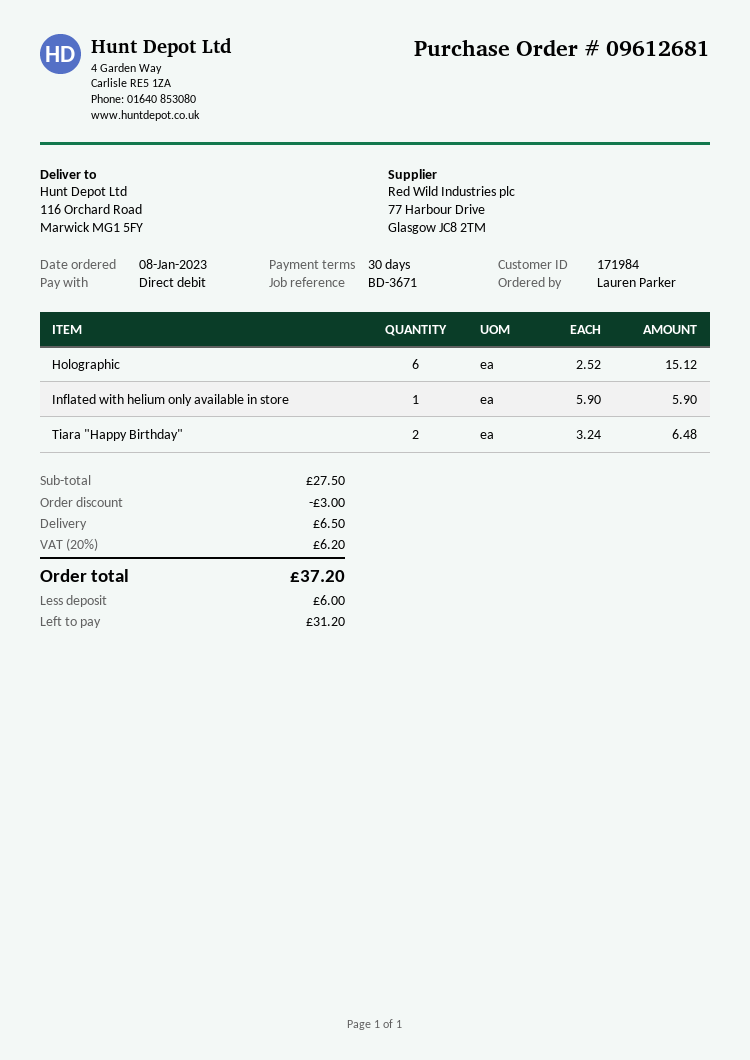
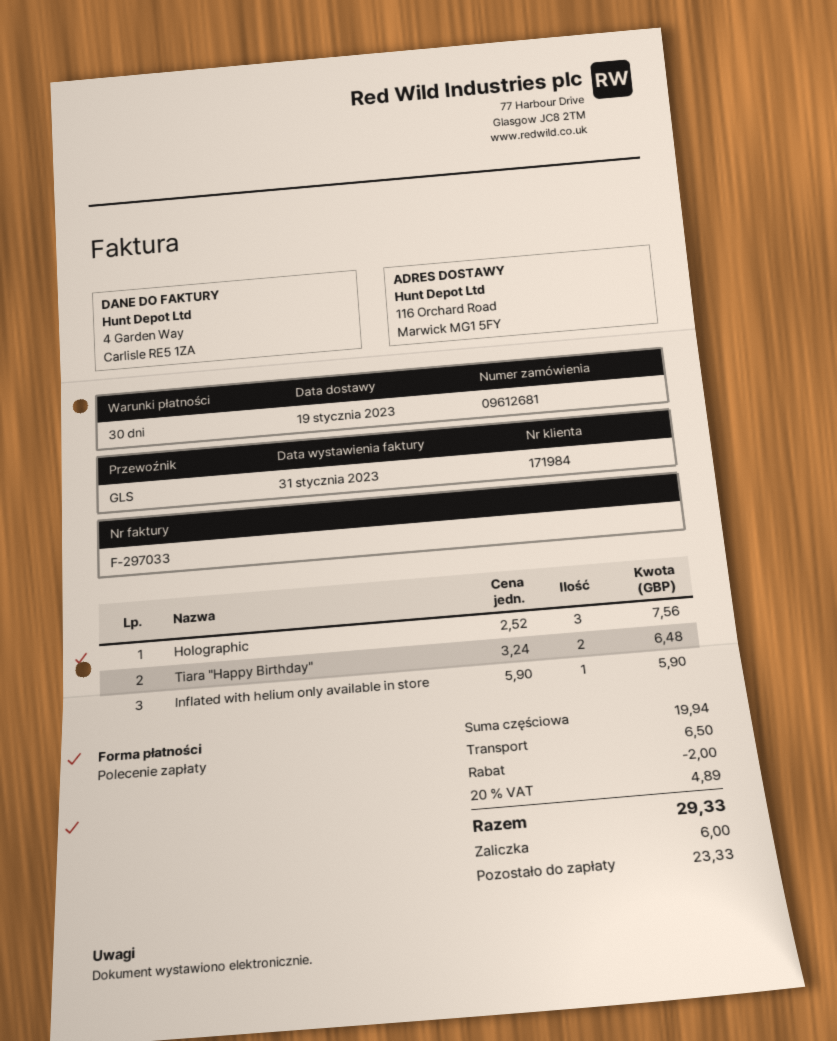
Holographic: 6 x 2.52 = 15.12 -> 3 x 2.52 = 7.56
subtotal: 27.50 -> 19.94
discount: 3.00 -> 2.00
tax: 20% = 6.20 -> 20% = 4.89
total: 37.20 -> 29.33
balance: 31.20 -> 23.33

